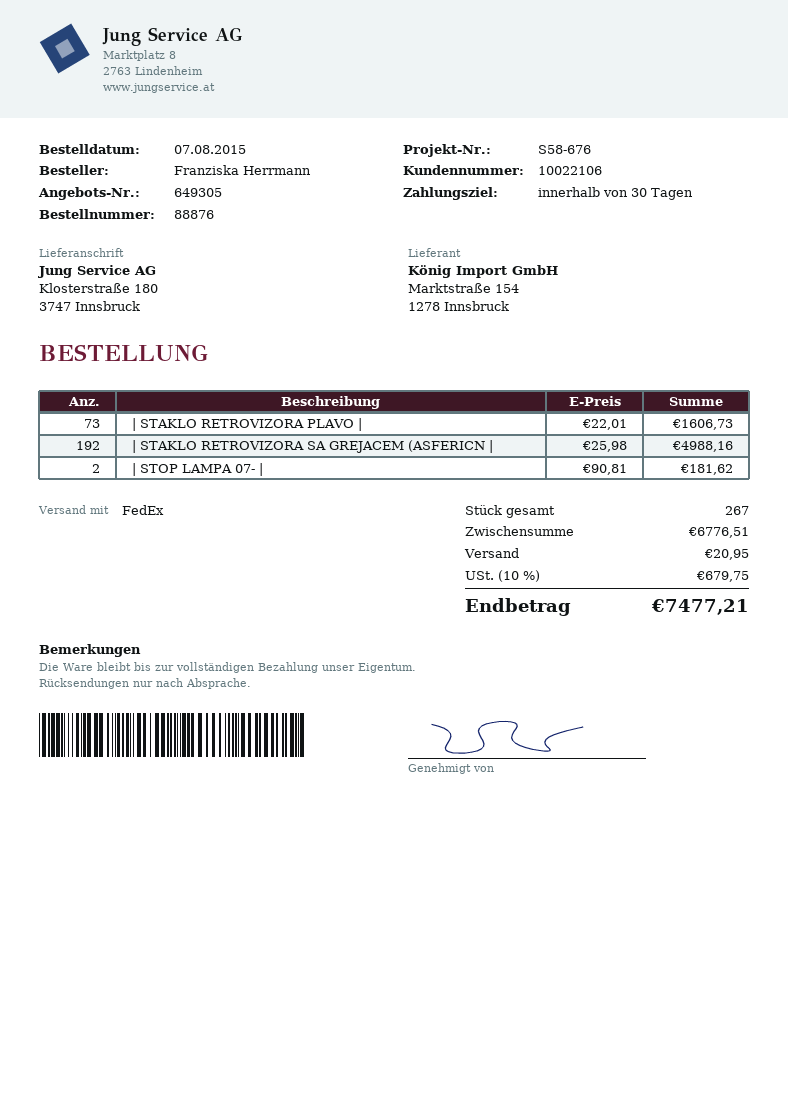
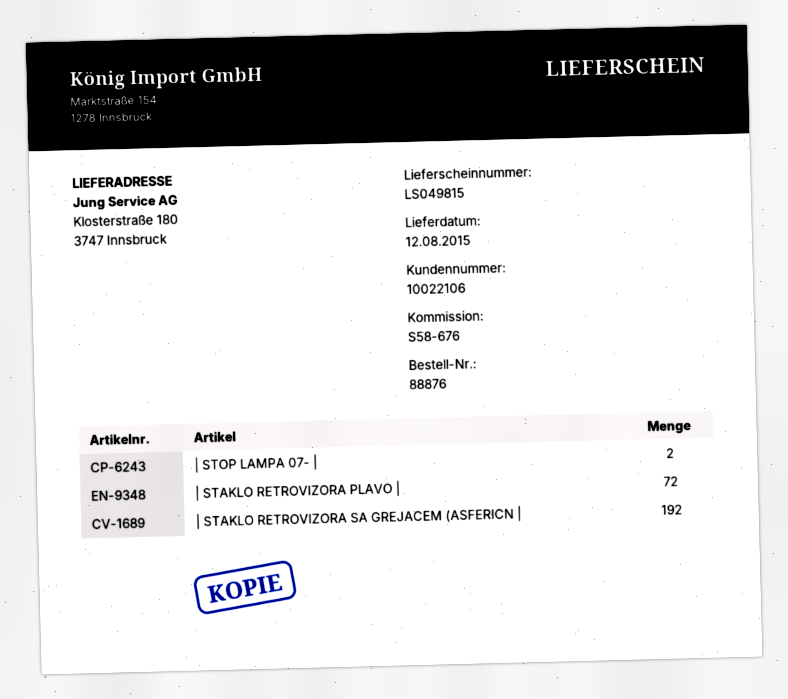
| STAKLO RETROVIZORA PLAVO |: 73 -> 72

